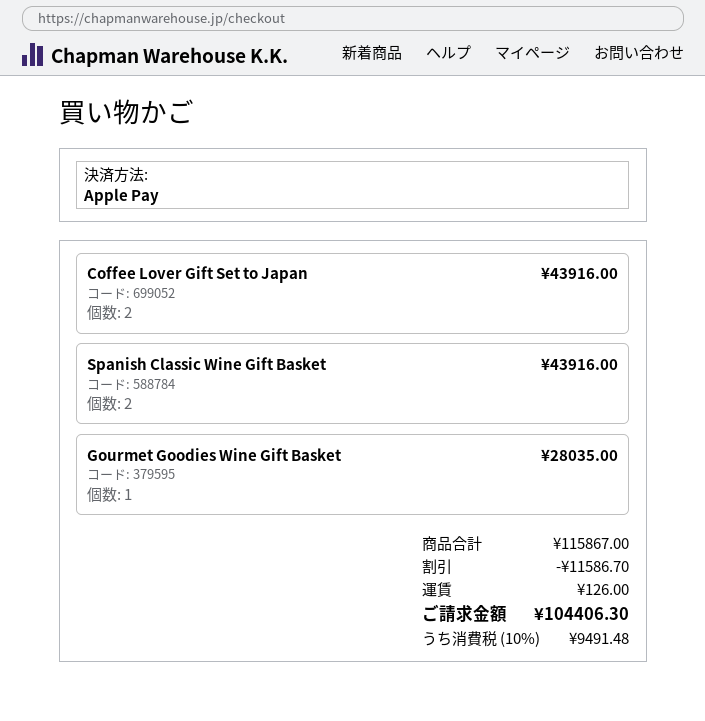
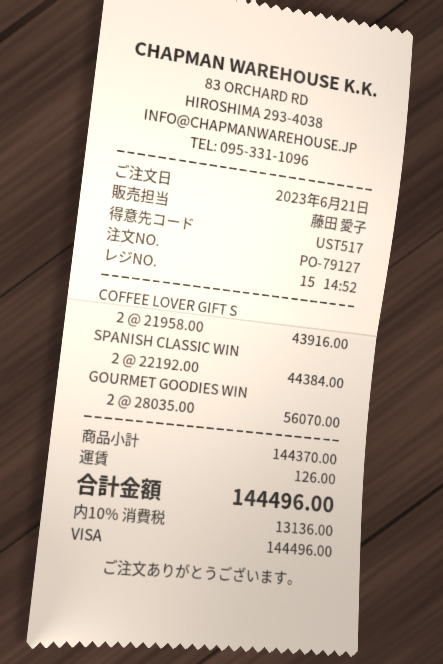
payment method: Apple Pay -> Visa
Spanish Classic Wine Gift Basket: 2 for 43916.00 -> 2 for 44384.00
Gourmet Goodies Wine Gift Basket: 1 for 28035.00 -> 2 for 56070.00
subtotal: 115867.00 -> 144370.00
discount: 11586.70 -> none
tax: 10% = 9491.48 -> 10% = 13136.00
total: 104406.30 -> 144496.00

